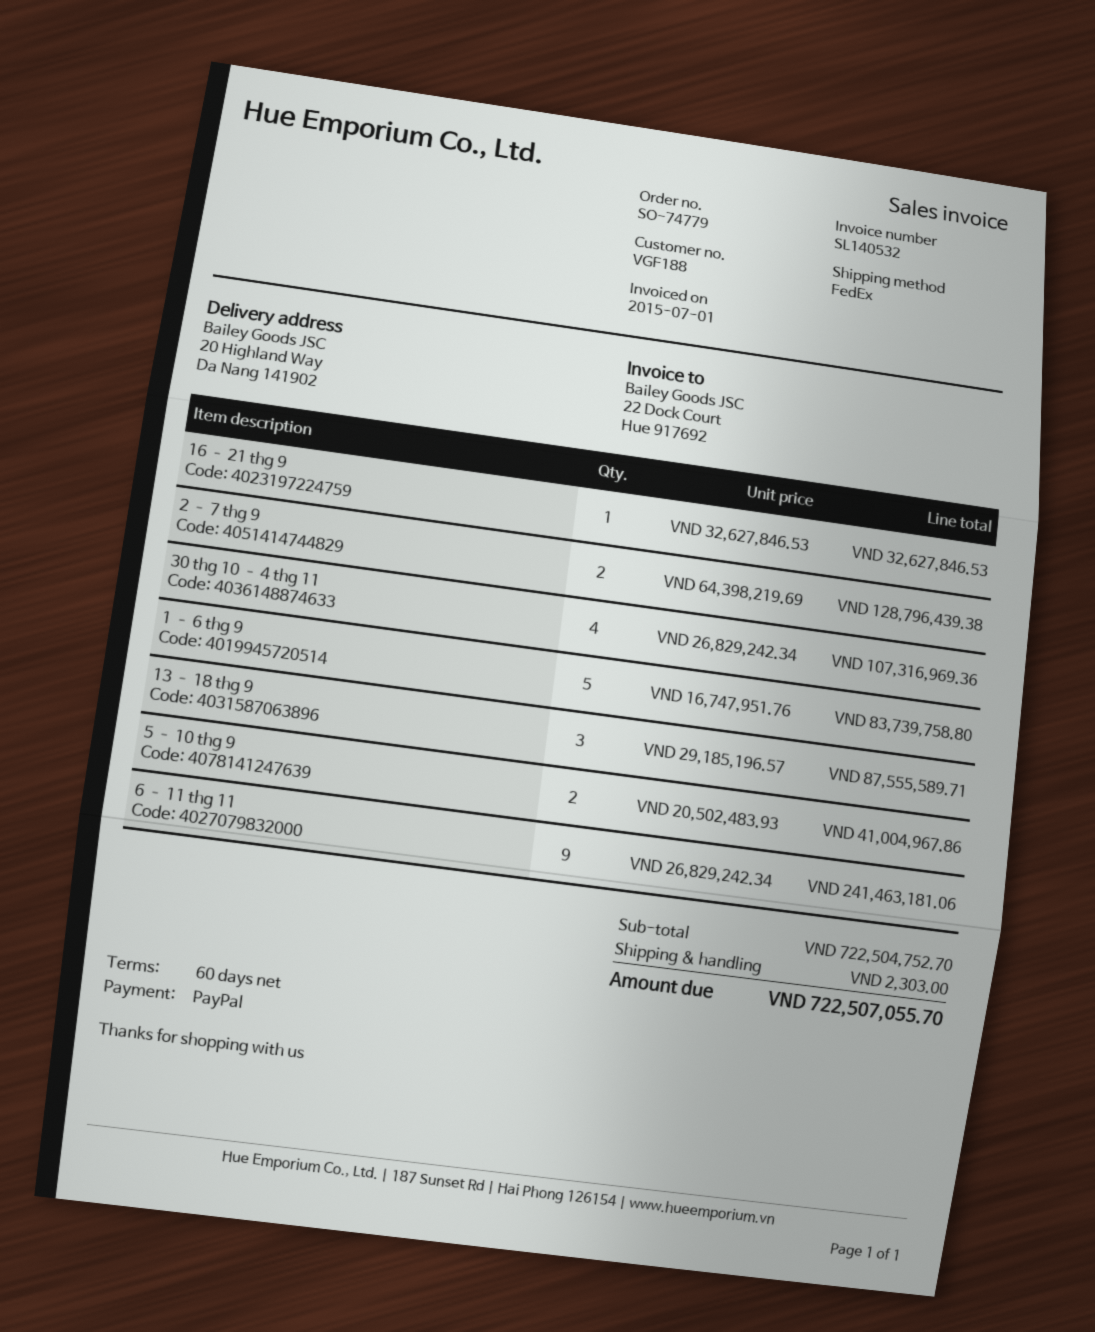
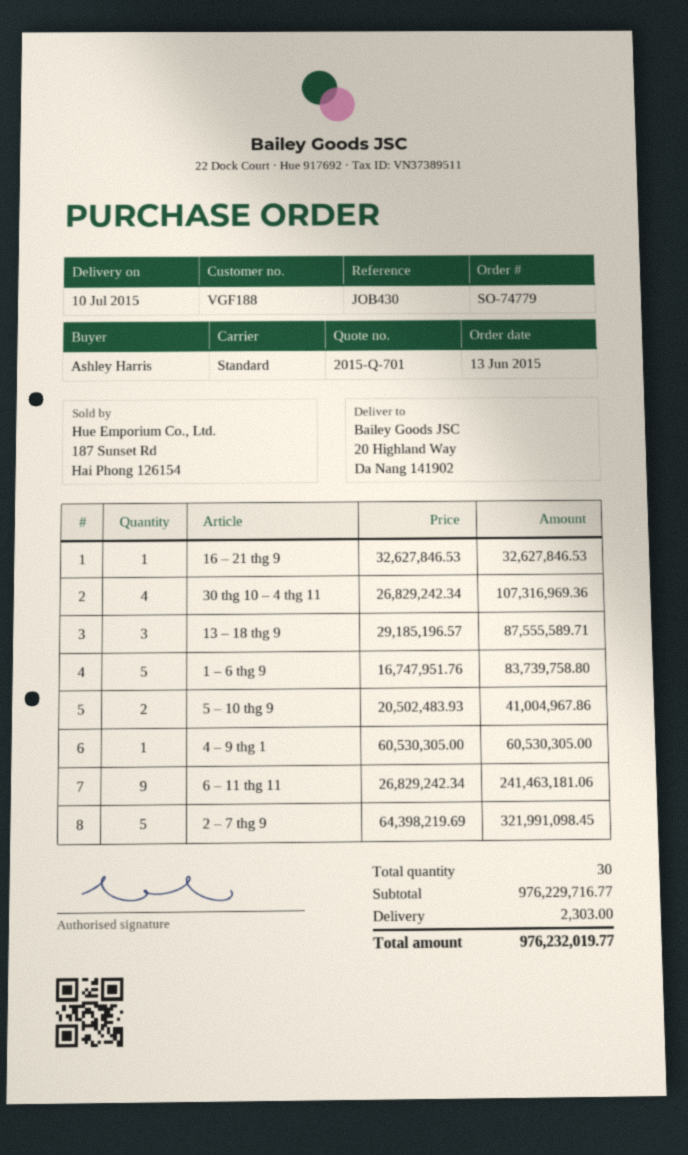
shipping method: FedEx -> standard
2 – 7 thg 9: 2 x 64398219.69 = 128796439.38 -> 5 x 64398219.69 = 321991098.45
4 – 9 thg 1: none -> 1 x 60530305.00 = 60530305.00
subtotal: 722504752.70 -> 976229716.77
total: 722507055.70 -> 976232019.77

